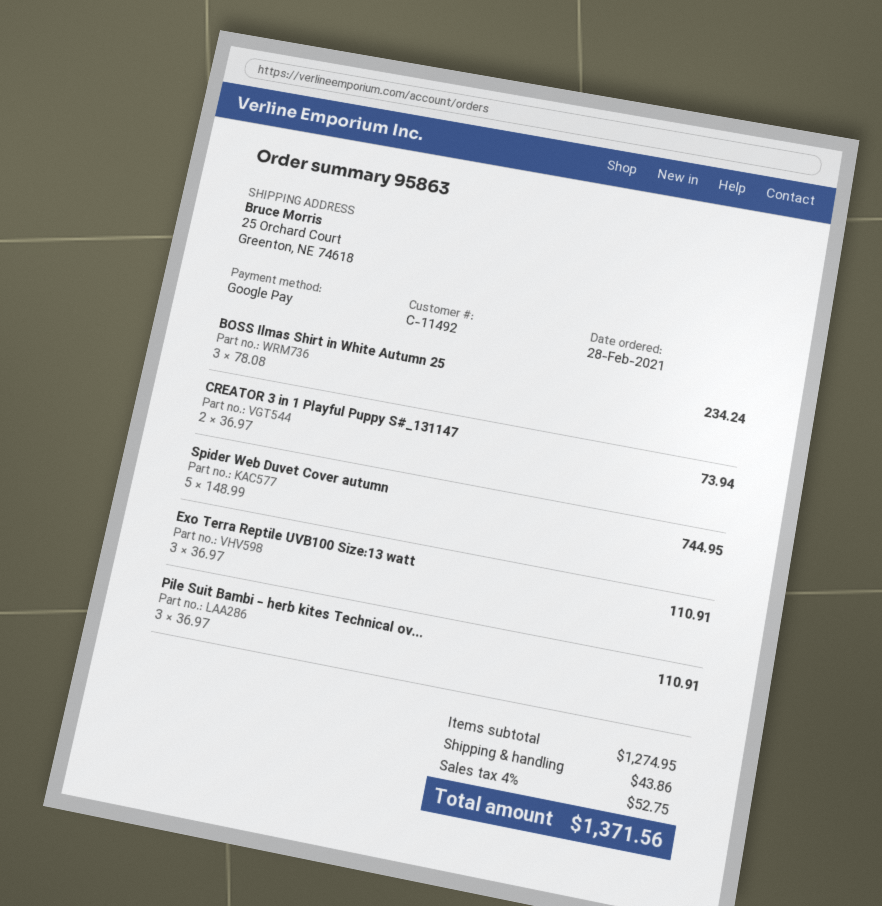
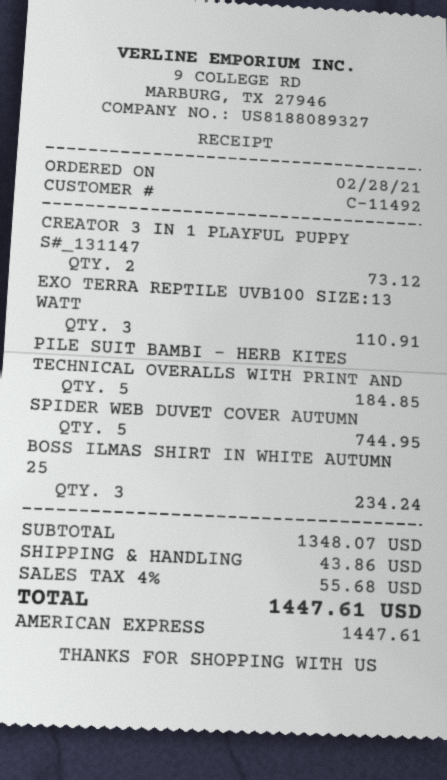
payment method: Google Pay -> American Express
CREATOR 3 in 1 Playful Puppy S#_131147: 2 for 73.94 -> 2 for 73.12
Pile Suit Bambi - herb kites Technical ov...: 3 for 110.91 -> 5 for 184.85
subtotal: 1274.95 -> 1348.07
tax: 4% = 52.75 -> 4% = 55.68
total: 1371.56 -> 1447.61

